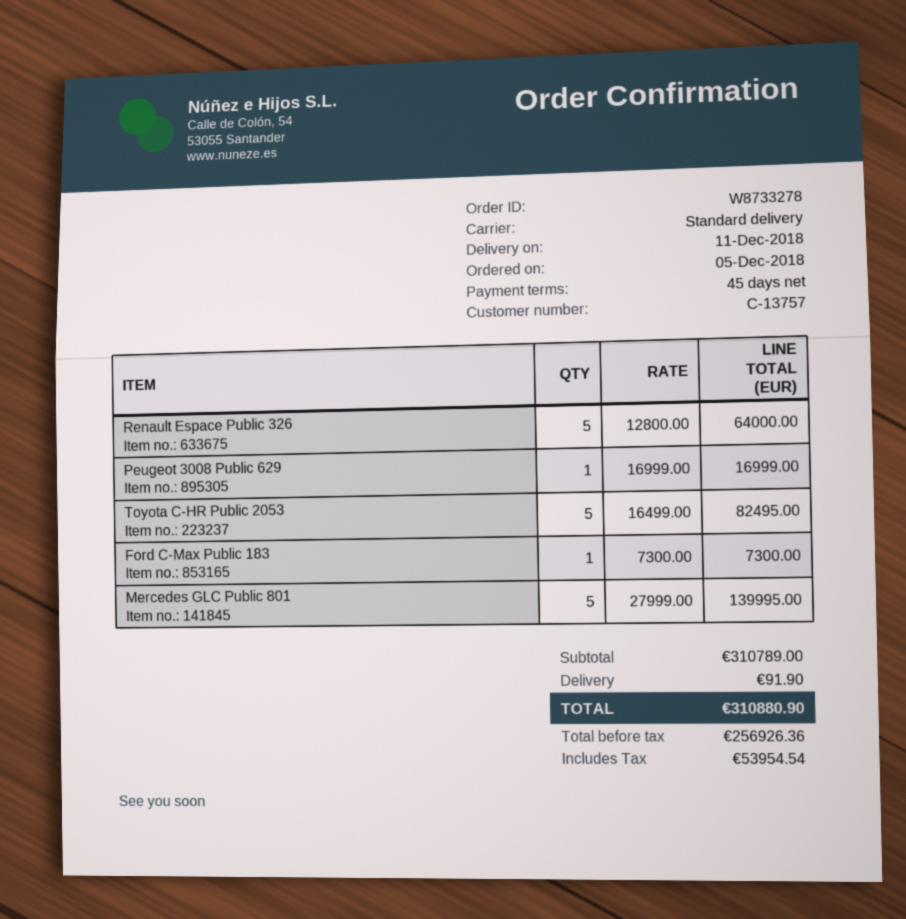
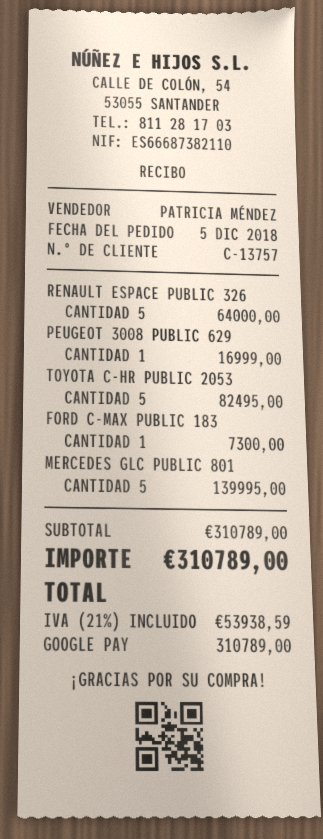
shipping: 91.90 -> none
tax: 53954.54 -> 53938.59
total: 310880.90 -> 310789.00

